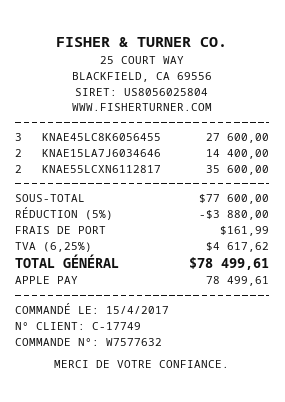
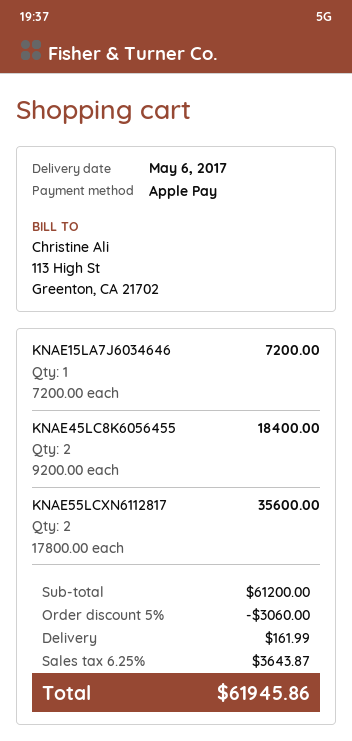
KNAE45LC8K6056455: 3 for 27600.00 -> 2 for 18400.00
KNAE15LA7J6034646: 2 for 14400.00 -> 1 for 7200.00
subtotal: 77600.00 -> 61200.00
discount: 5% = 3880.00 -> 5% = 3060.00
tax: 6.25% = 4617.62 -> 6.25% = 3643.87
total: 78499.61 -> 61945.86

